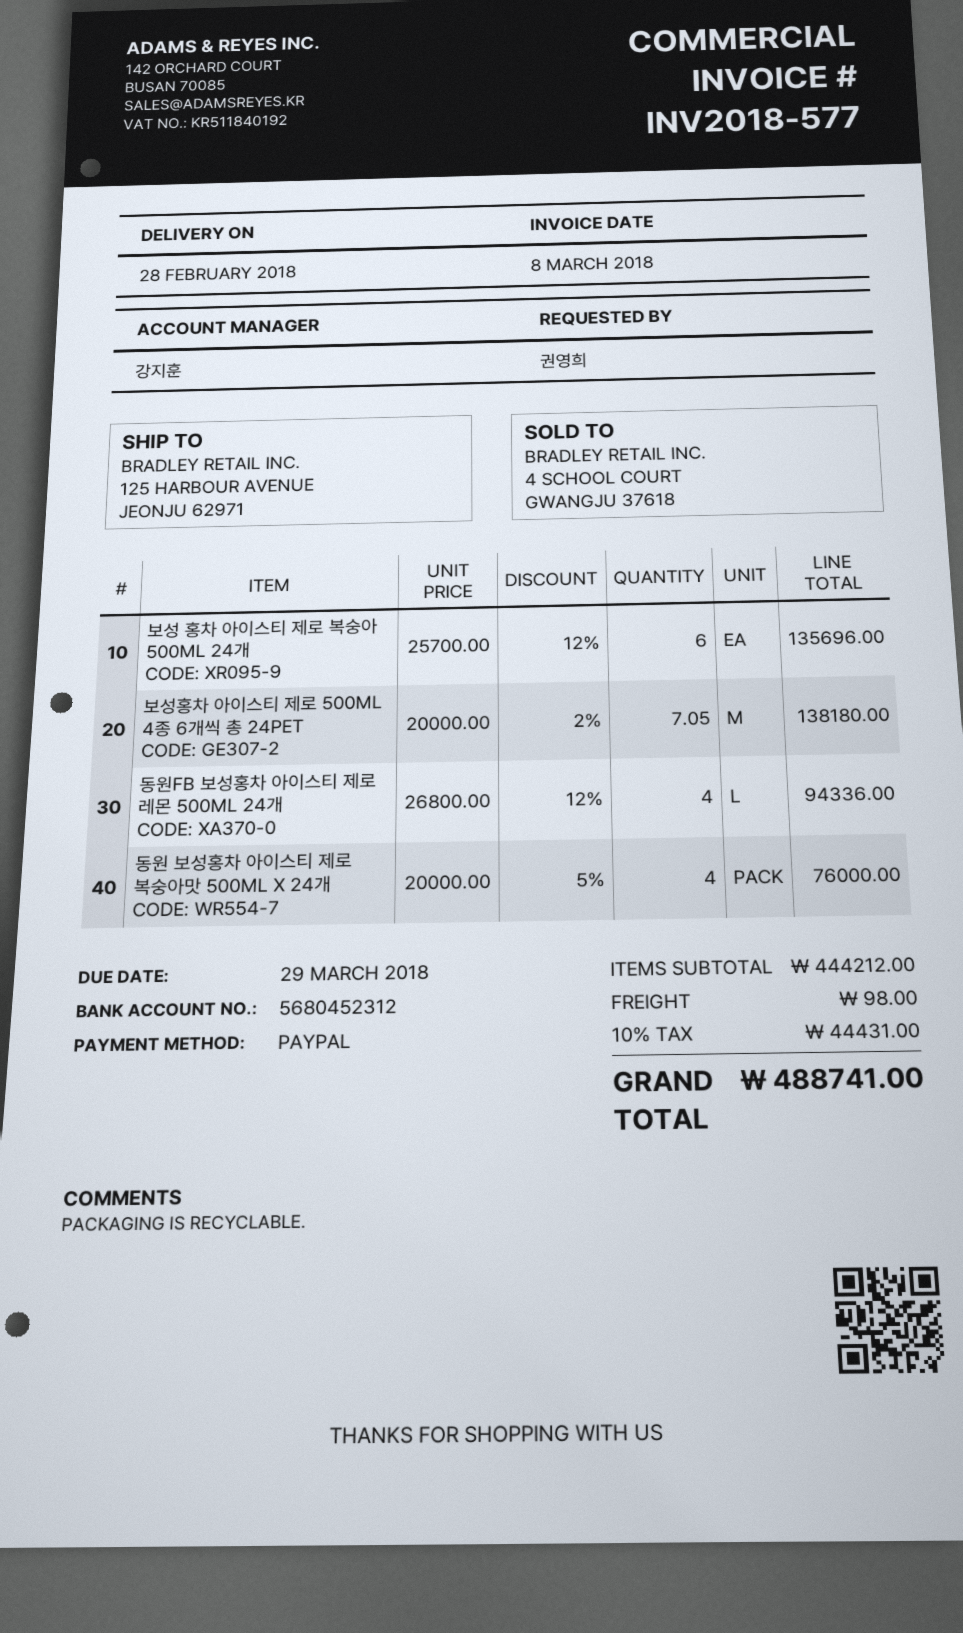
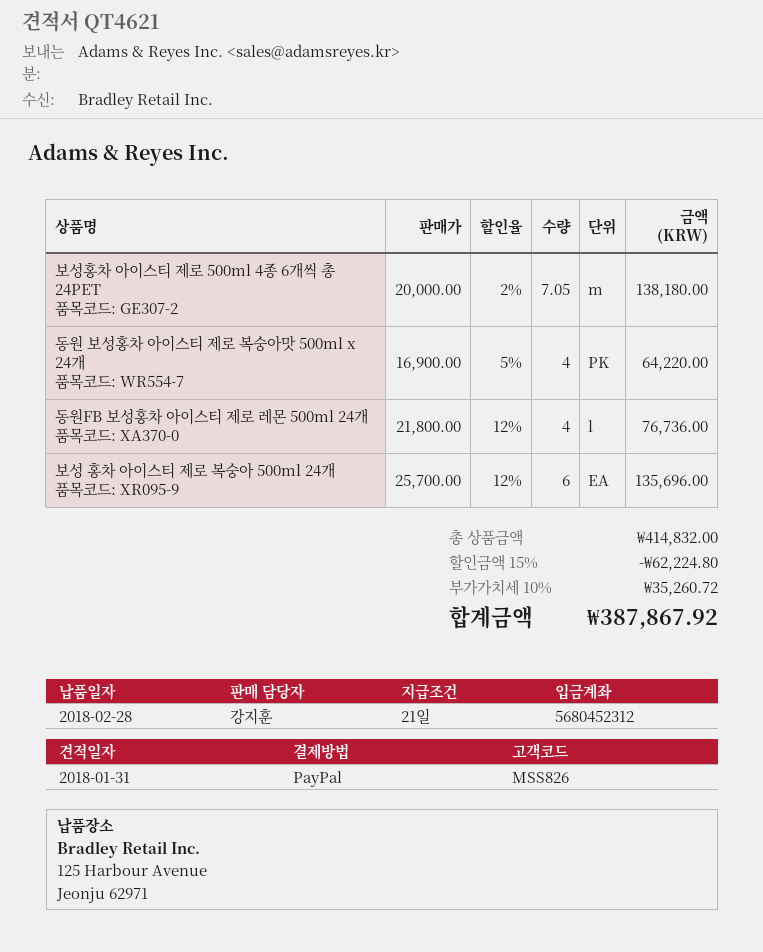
동원FB 보성홍차 아이스티 제로 레몬 500ML 24개: 4 x 26800.00 - 12% = 94336.00 -> 4 x 21800.00 - 12% = 76736.00
동원 보성홍차 아이스티 제로 복숭아맛 500ML X 24개: 4 x 20000.00 - 5% = 76000.00 -> 4 x 16900.00 - 5% = 64220.00
subtotal: 444212.00 -> 414832.00
discount: none -> 15% = 62224.80
shipping: 98.00 -> none
tax: 10% = 44431.00 -> 10% = 35260.72
total: 488741.00 -> 387867.92

